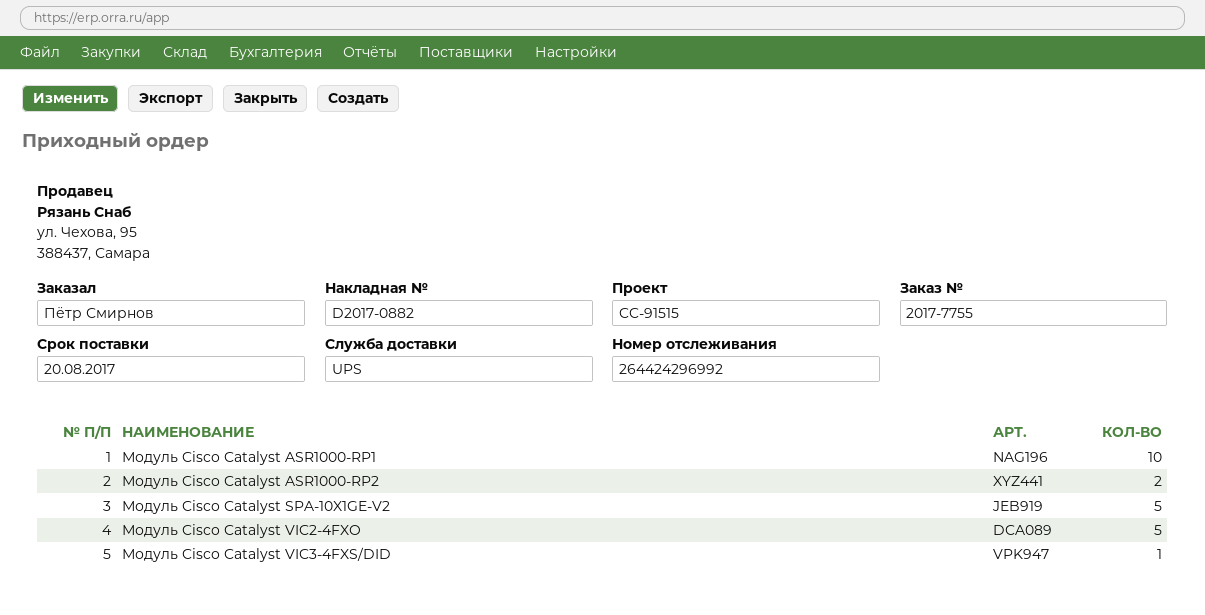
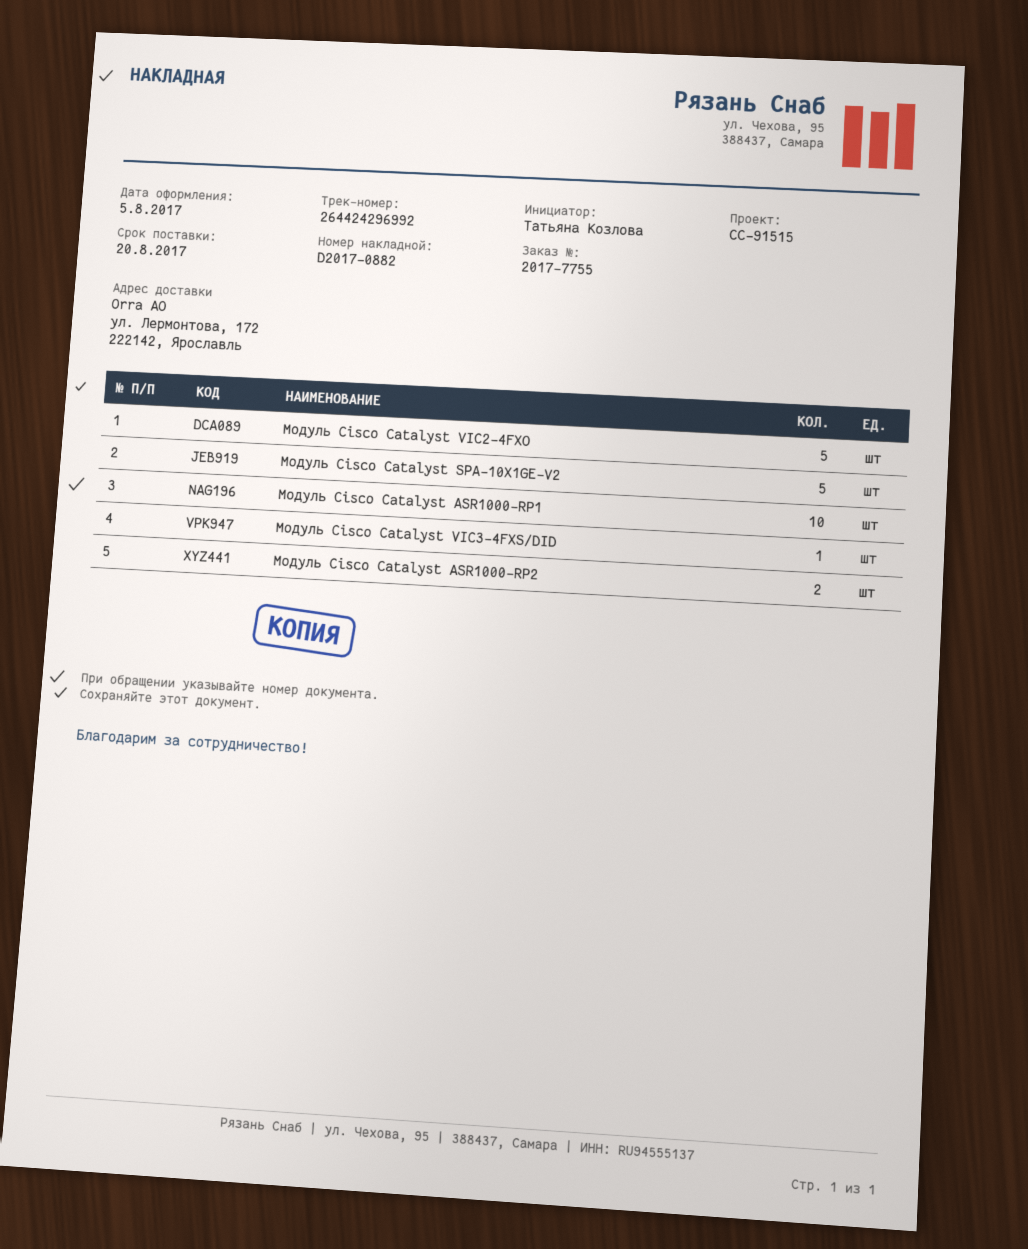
ordered by: Пётр Смирнов -> Татьяна Козлова

